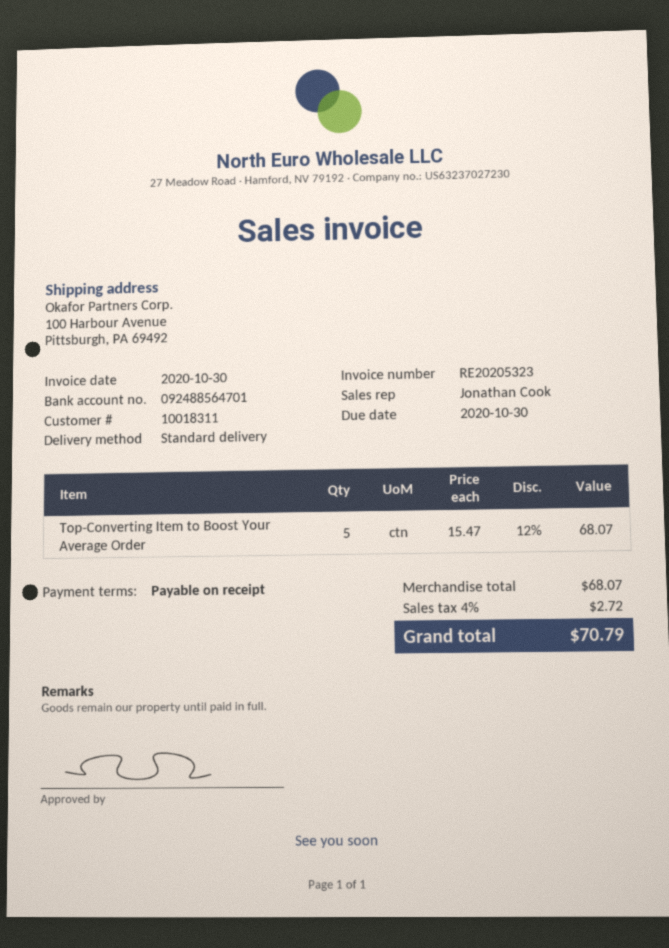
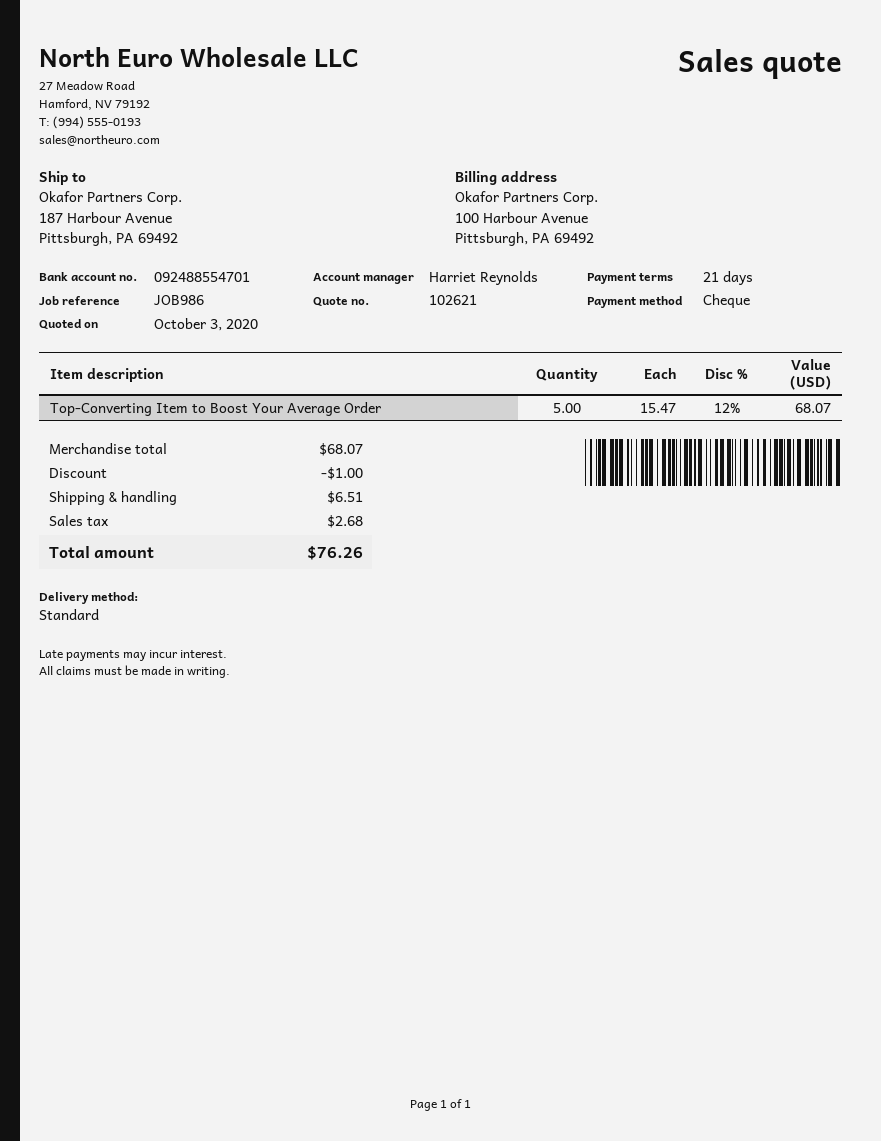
payment terms: on receipt -> 21 days
sales rep: Jonathan Cook -> Harriet Reynolds
bank account: 092488564701 -> 092488554701
ship to: 100 Harbour Avenue, Pittsburgh, PA 69492 -> 187 Harbour Avenue, Pittsburgh, PA 69492
discount: none -> 1.00
shipping: none -> 6.51
tax: 2.72 -> 2.68
total: 70.79 -> 76.26

